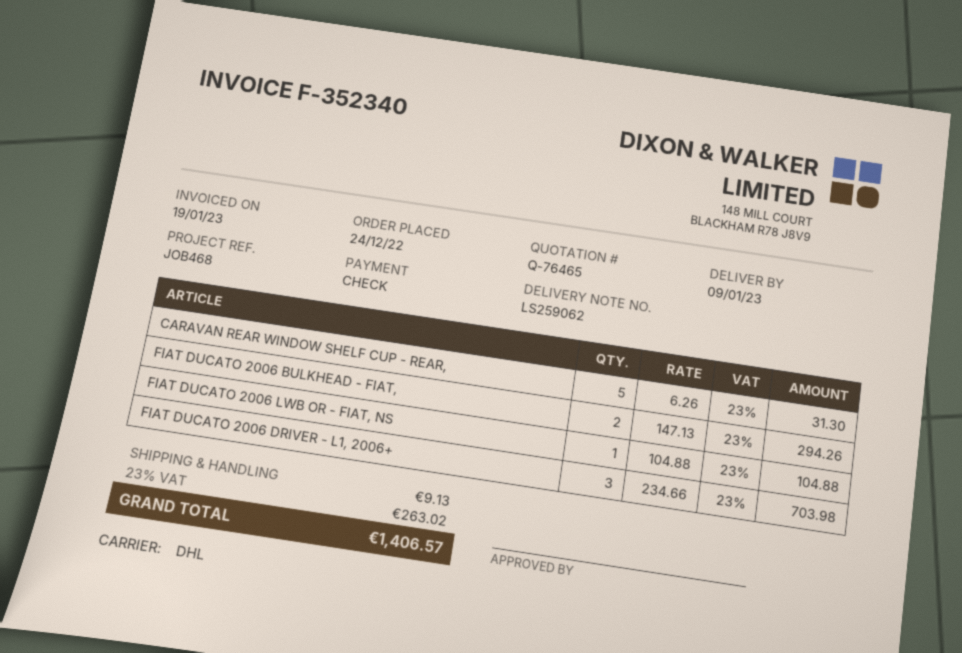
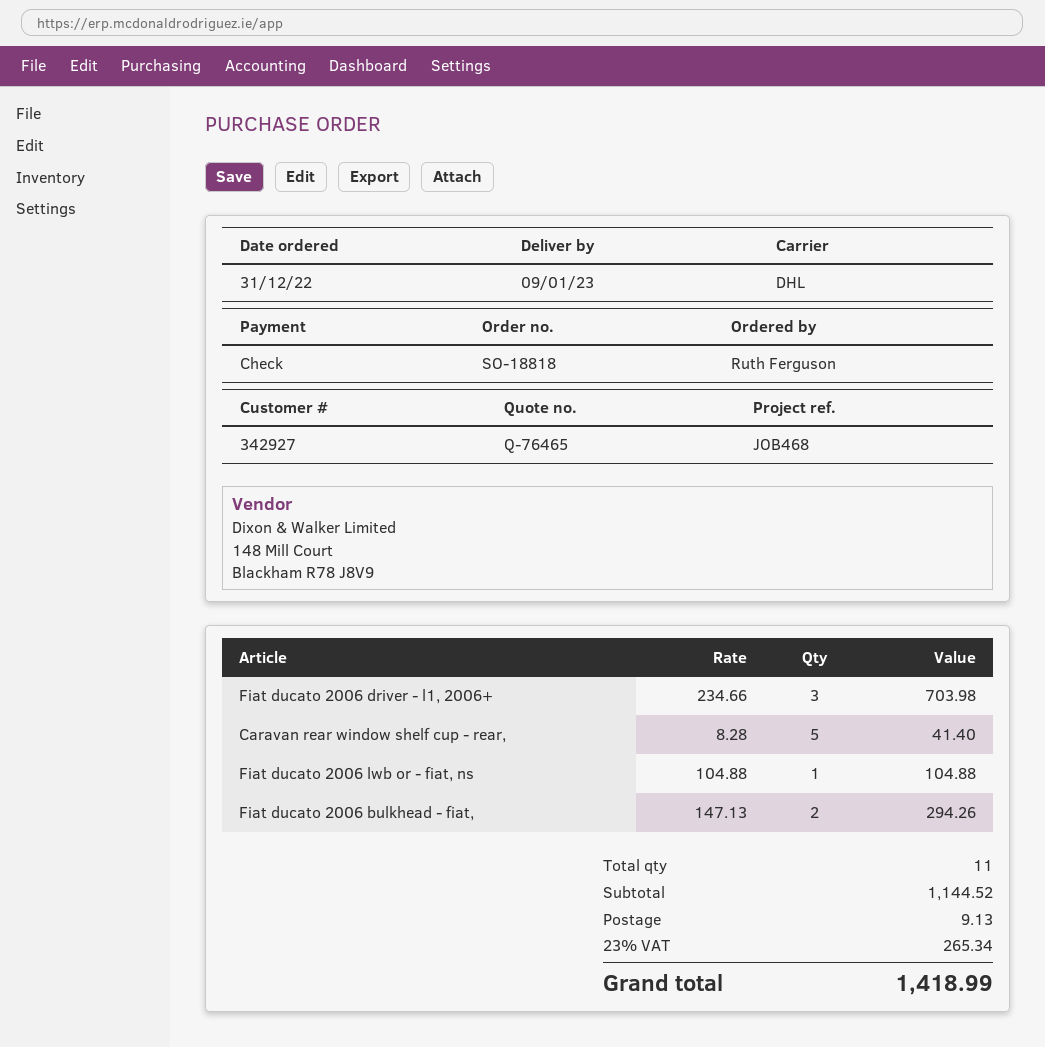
order date: 2022-12-24 -> 2022-12-31
CARAVAN REAR WINDOW SHELF CUP - REAR,: 5 x 6.26 = 31.30 -> 5 x 8.28 = 41.40
tax: 23% = 263.02 -> 23% = 265.34
total: 1406.57 -> 1418.99

